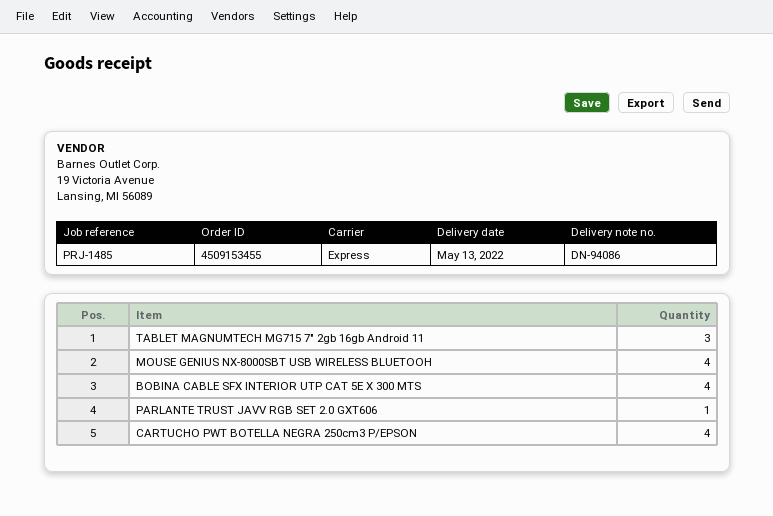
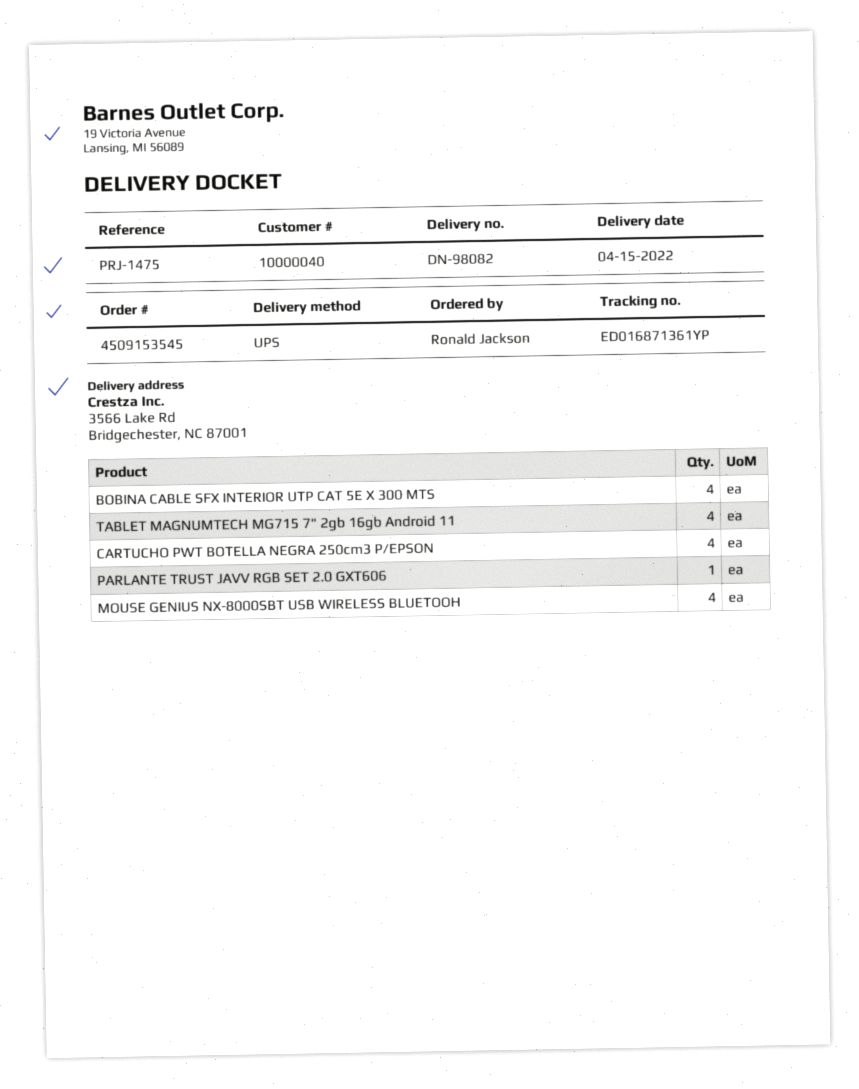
order number: 4509153455 -> 4509153545
delivery note number: DN-94086 -> DN-98082
delivery date: 2022-05-13 -> 2022-04-15
reference: PRJ-1485 -> PRJ-1475
shipping method: express -> UPS
TABLET MAGNUMTECH MG715 7" 2gb 16gb Android 11: 3 -> 4

